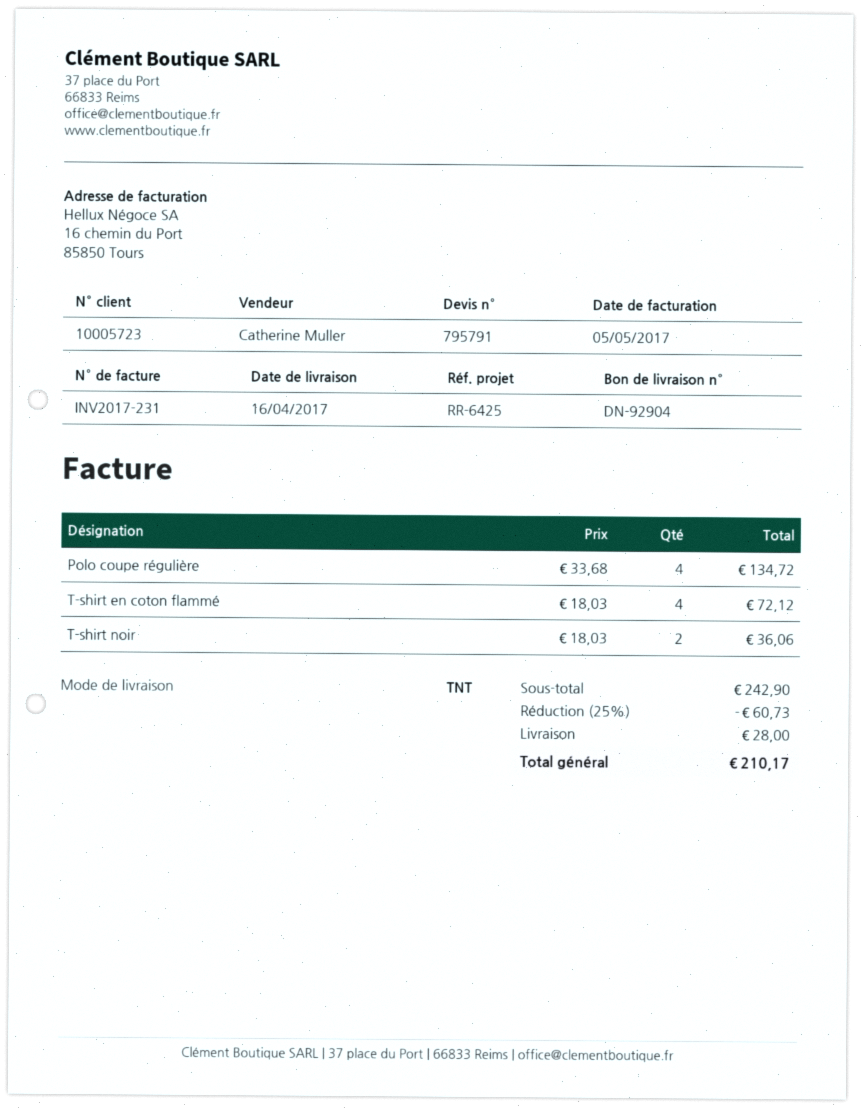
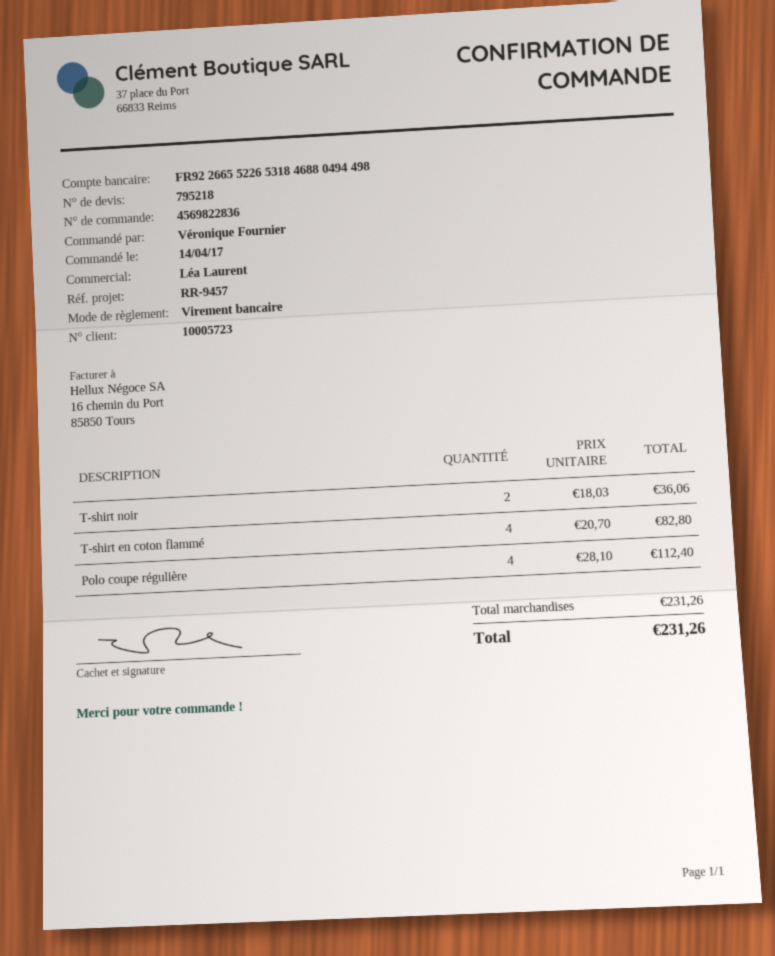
quote number: 795791 -> 795218
reference: RR-6425 -> RR-9457
sales rep: Catherine Muller -> Léa Laurent
Polo coupe régulière: 4 x 33.68 = 134.72 -> 4 x 28.10 = 112.40
T-shirt en coton flammé: 4 x 18.03 = 72.12 -> 4 x 20.70 = 82.80
subtotal: 242.90 -> 231.26
discount: 25% = 60.73 -> none
shipping: 28.00 -> none
total: 210.17 -> 231.26

